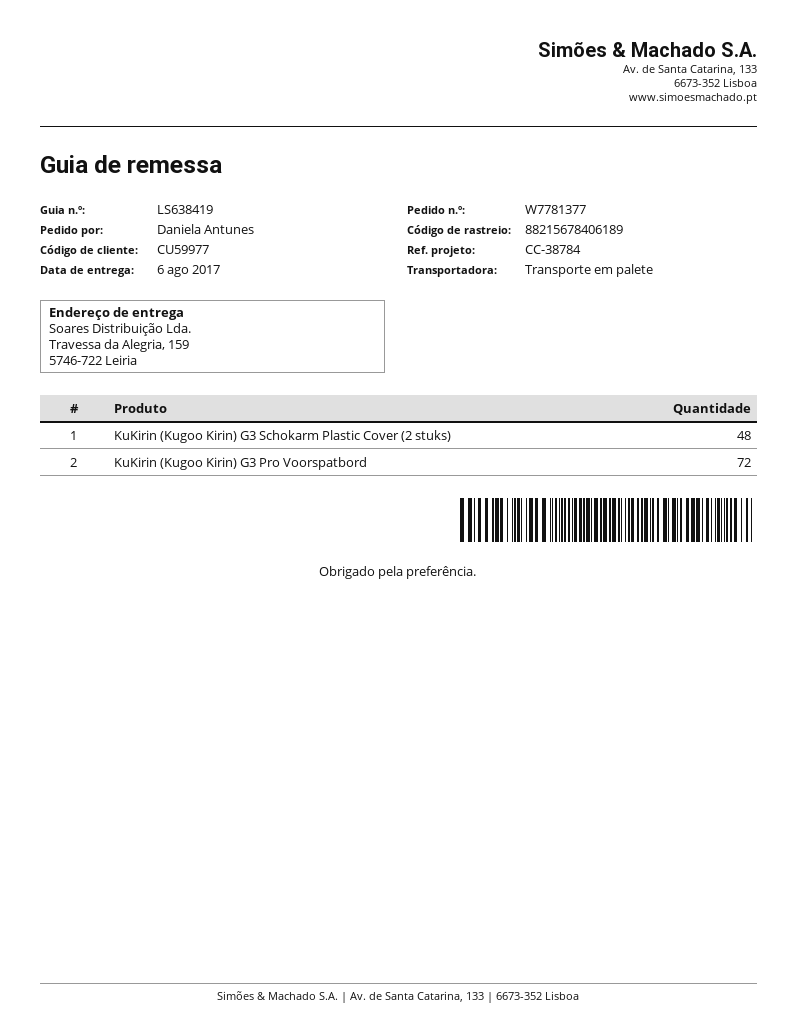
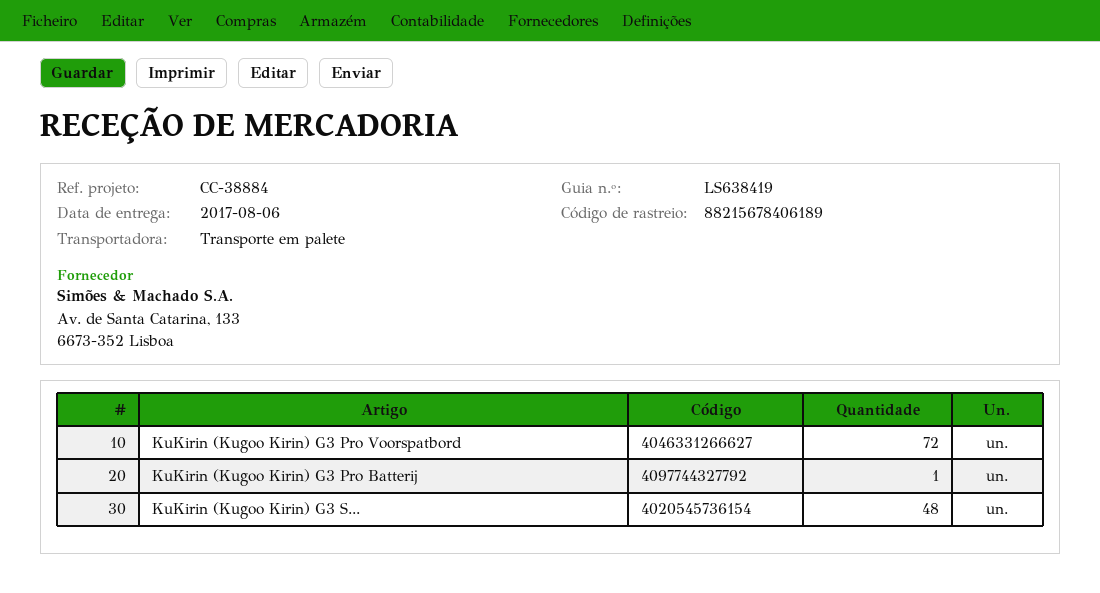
reference: CC-38784 -> CC-38884
KuKirin (Kugoo Kirin) G3 Pro Batterij: none -> 1

